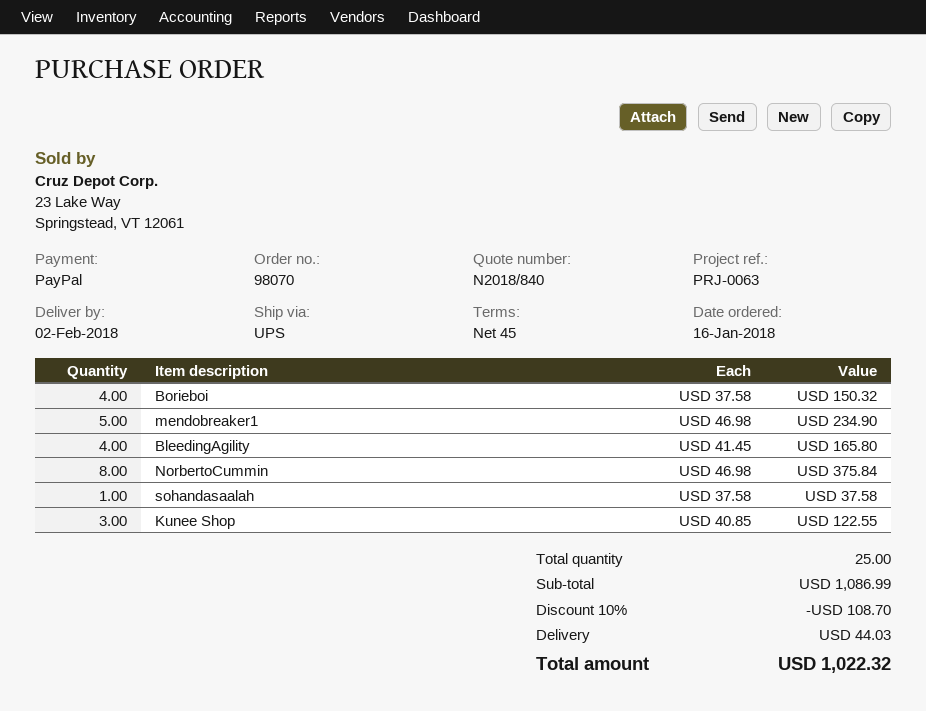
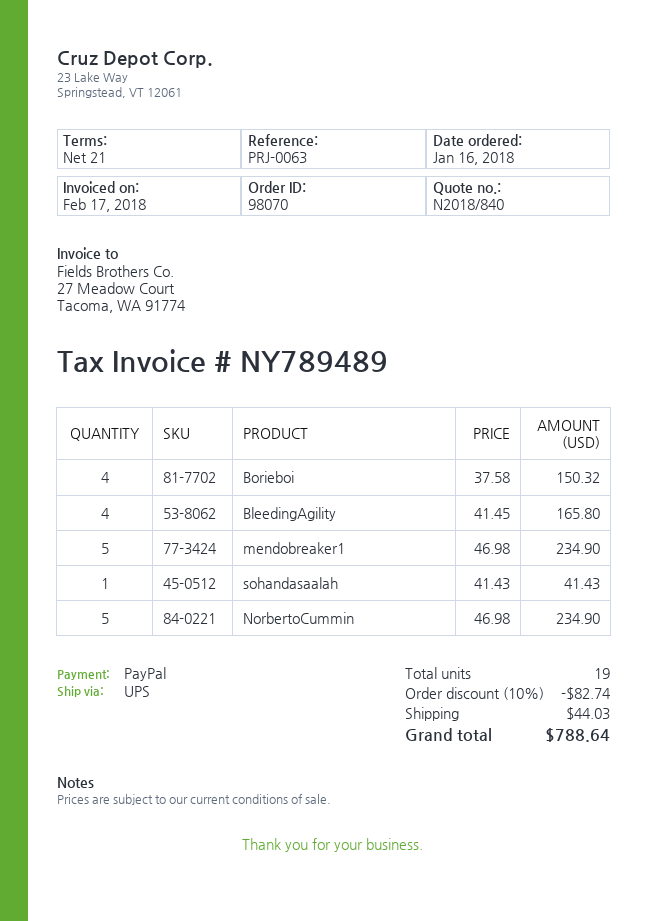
payment terms: 45 days -> 21 days
NorbertoCummin: 8 x 46.98 = 375.84 -> 5 x 46.98 = 234.90
sohandasaalah: 1 x 37.58 = 37.58 -> 1 x 41.43 = 41.43
Kunee Shop: 3 x 40.85 = 122.55 -> none
total quantity: 25 -> 19
discount: 10% = 108.70 -> 10% = 82.74
total: 1022.32 -> 788.64

